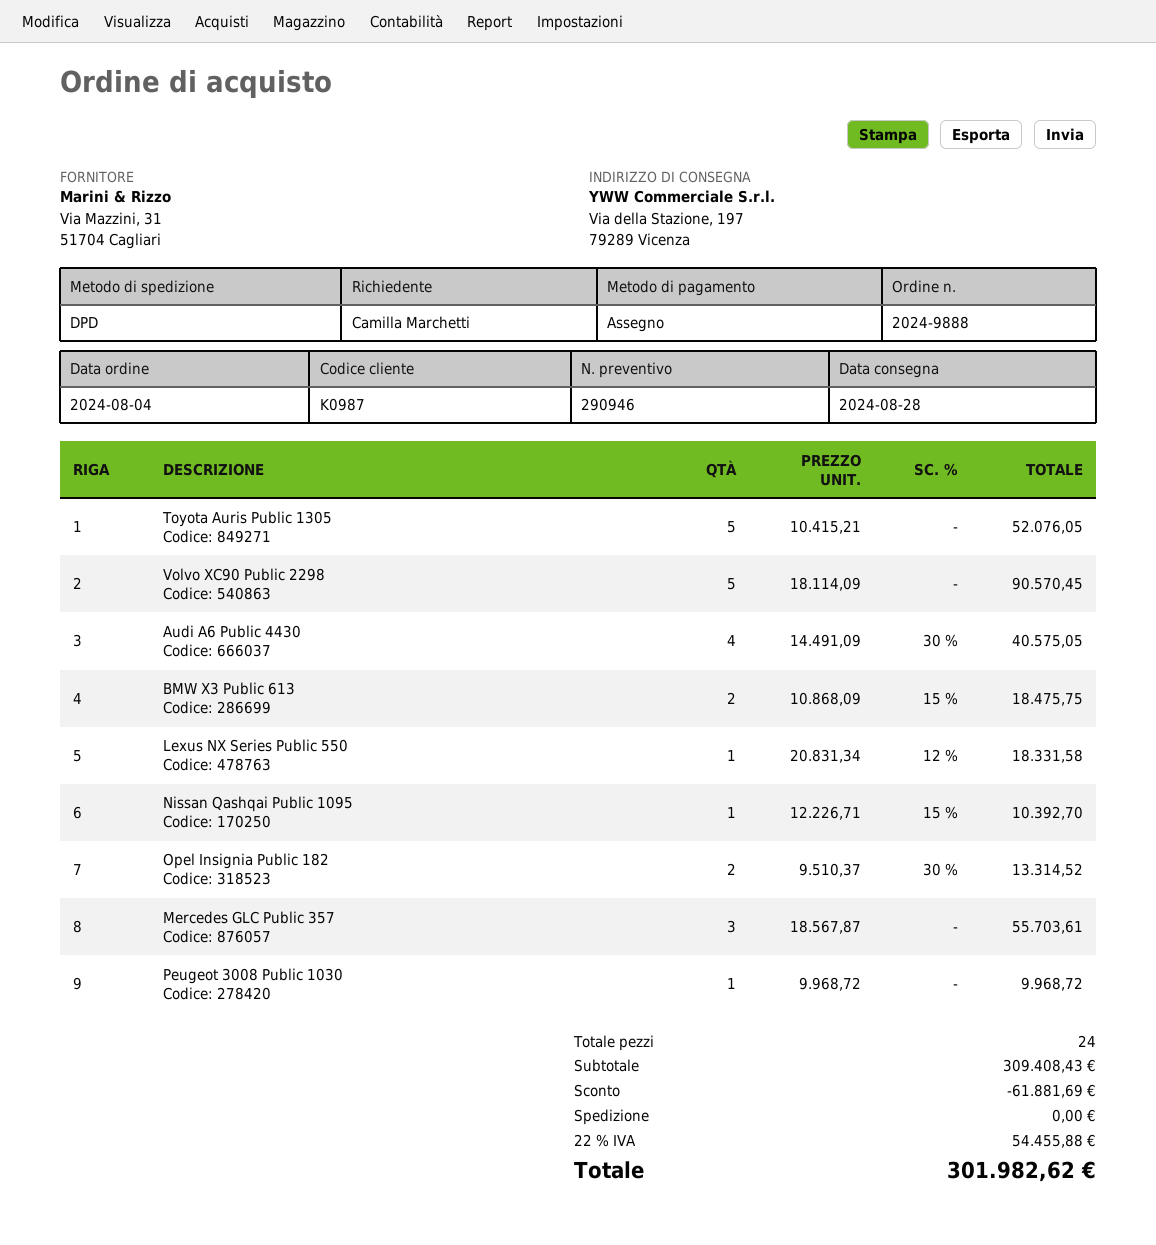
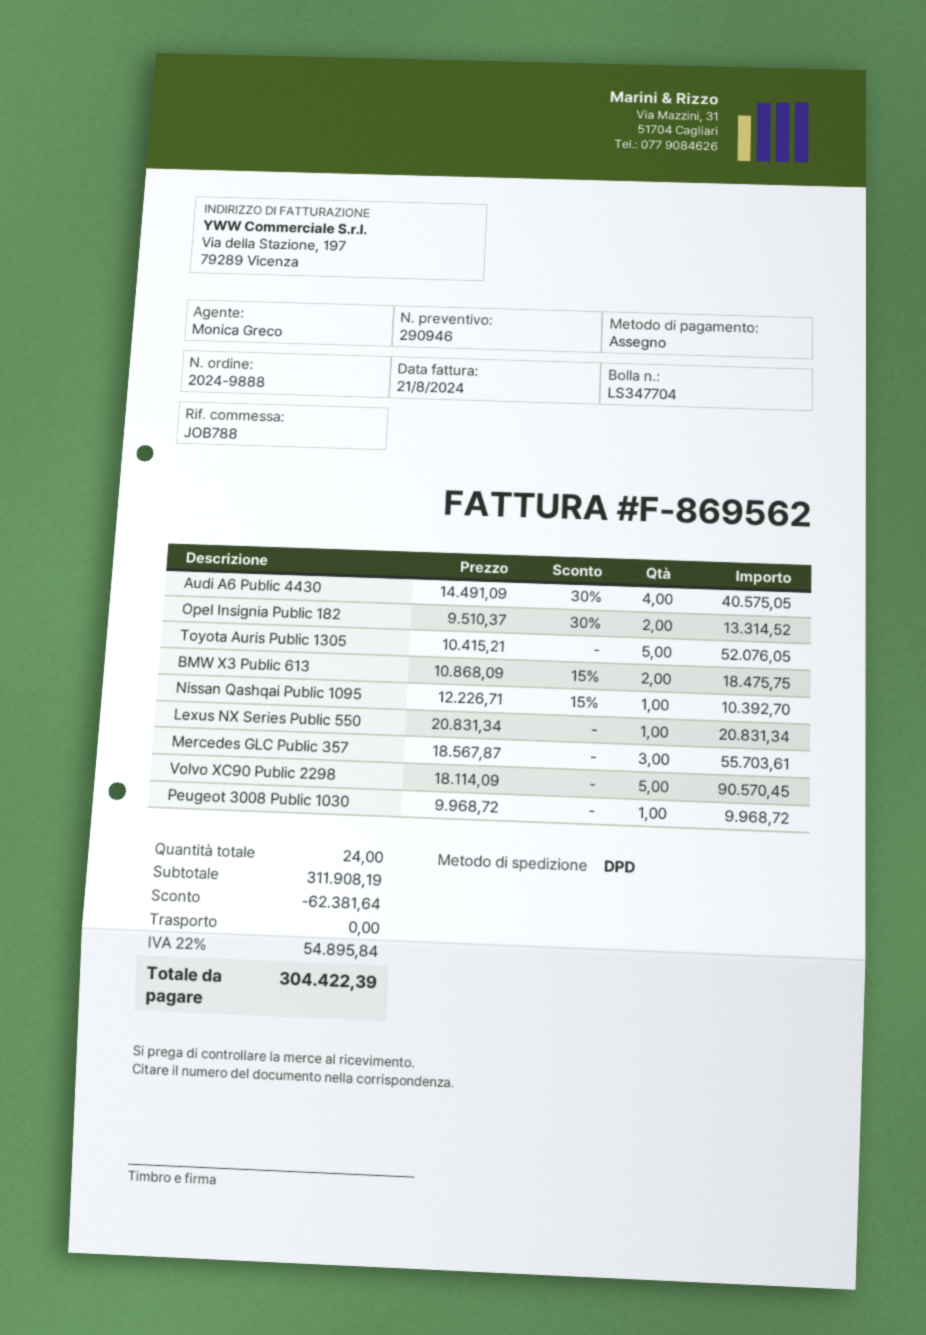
Lexus NX Series Public 550: 1 x 20831.34 - 12% = 18331.58 -> 1 x 20831.34 = 20831.34
subtotal: 309408.43 -> 311908.19
discount: 61881.69 -> 62381.64
tax: 22% = 54455.88 -> 22% = 54895.84
total: 301982.62 -> 304422.39

